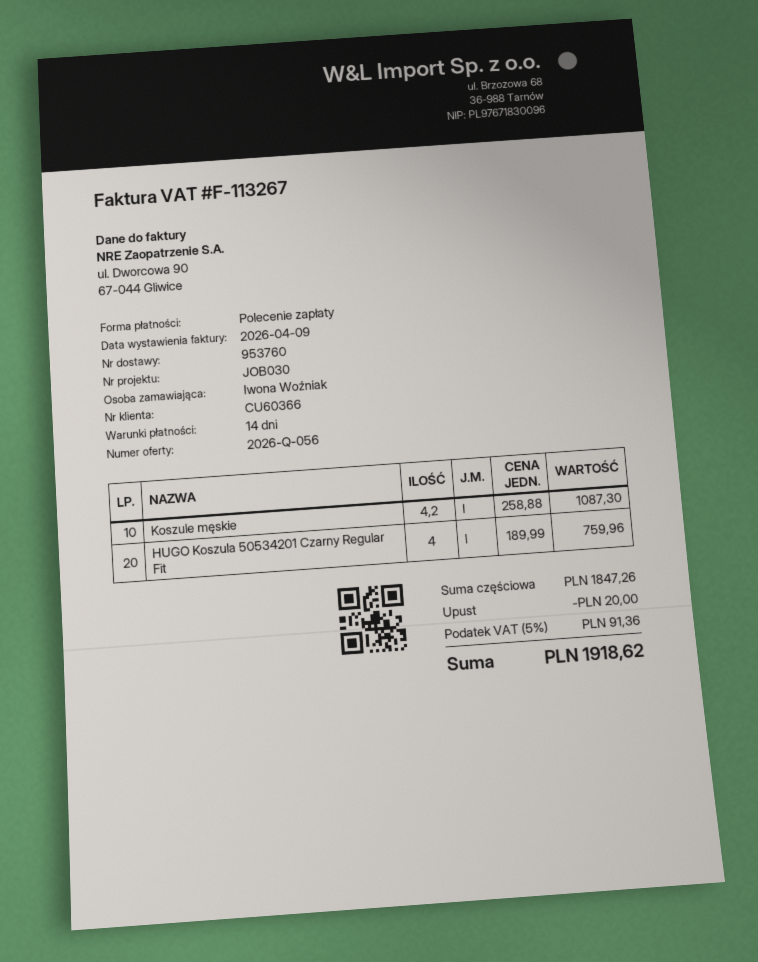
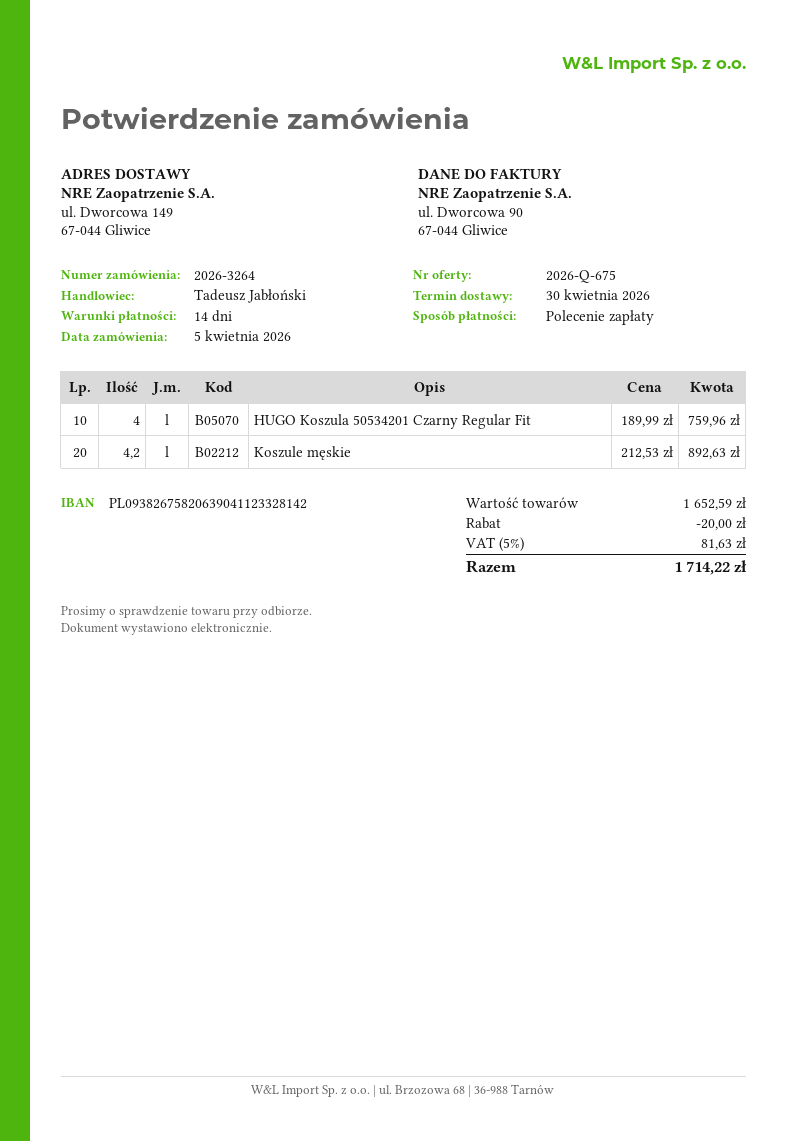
quote number: 2026-Q-056 -> 2026-Q-675
Koszule męskie: 4.2 x 258.88 = 1087.30 -> 4.2 x 212.53 = 892.63
subtotal: 1847.26 -> 1652.59
tax: 5% = 91.36 -> 5% = 81.63
total: 1918.62 -> 1714.22

